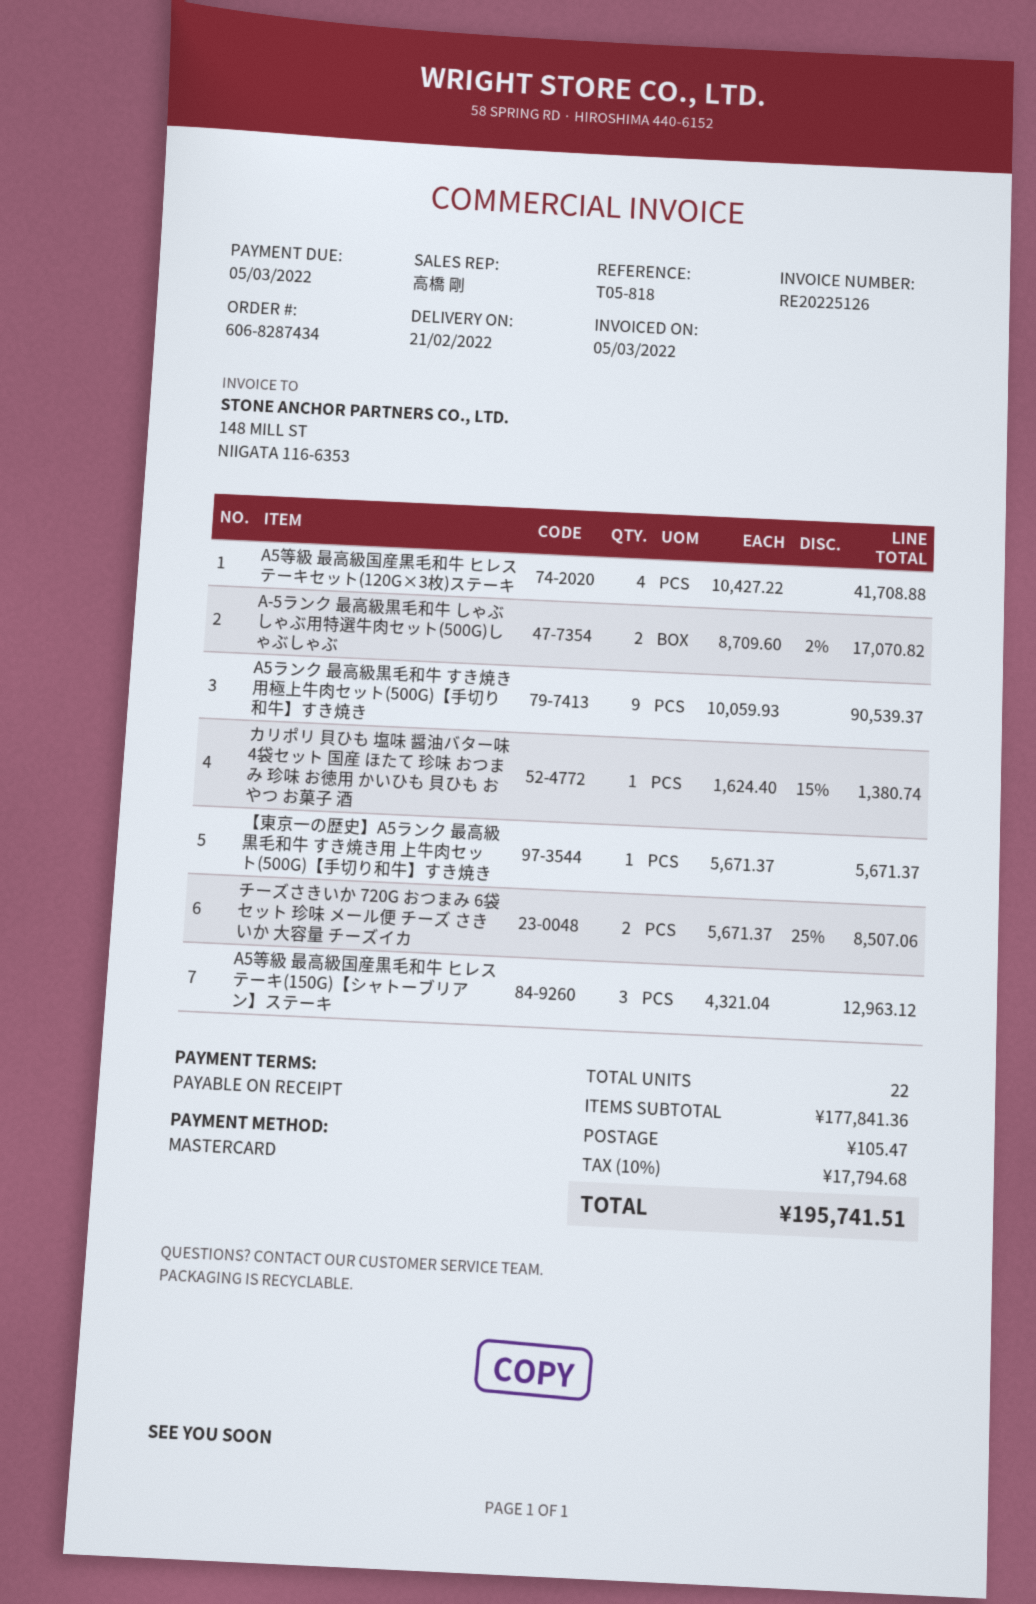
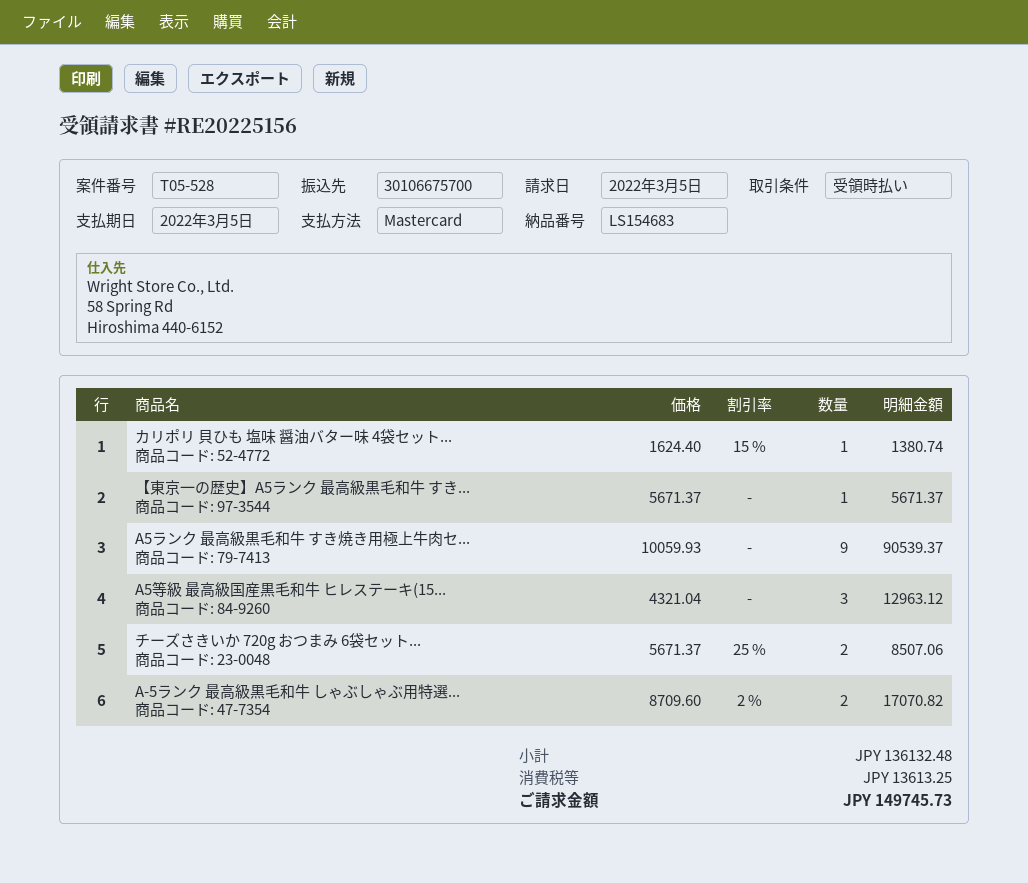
invoice number: RE20225126 -> RE20225156
reference: T05-818 -> T05-528
A5等級 最高級国産黒毛和牛 ヒレステーキセット(120G×3枚)ステーキ: 4 x 10427.22 = 41708.88 -> none
subtotal: 177841.36 -> 136132.48
shipping: 105.47 -> none
tax: 17794.68 -> 13613.25
total: 195741.51 -> 149745.73

